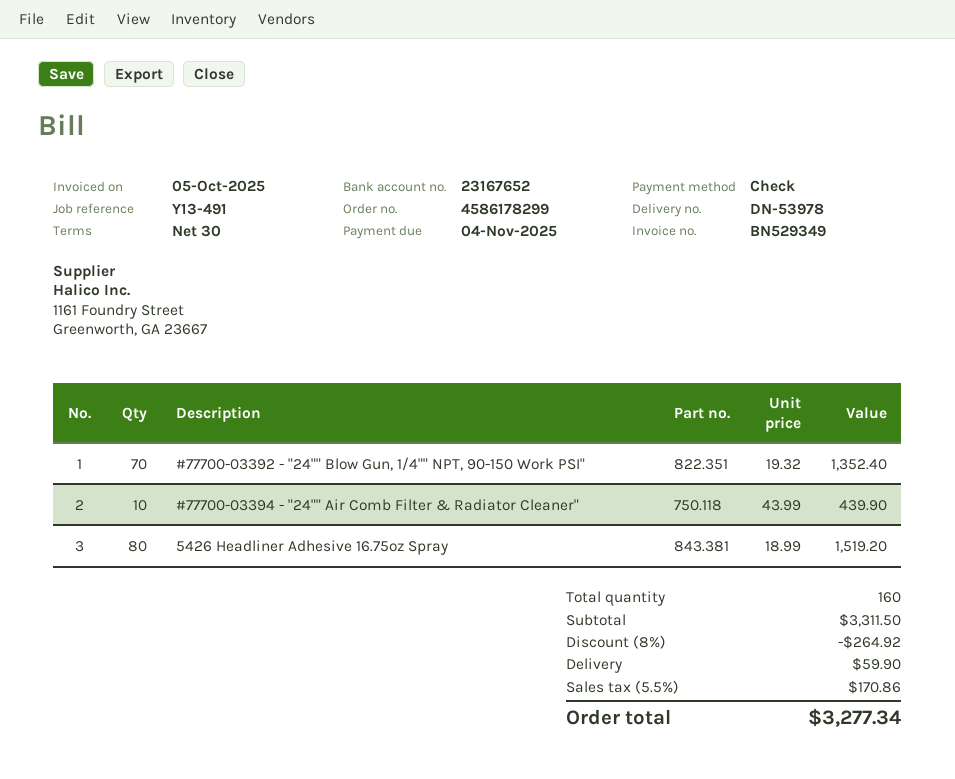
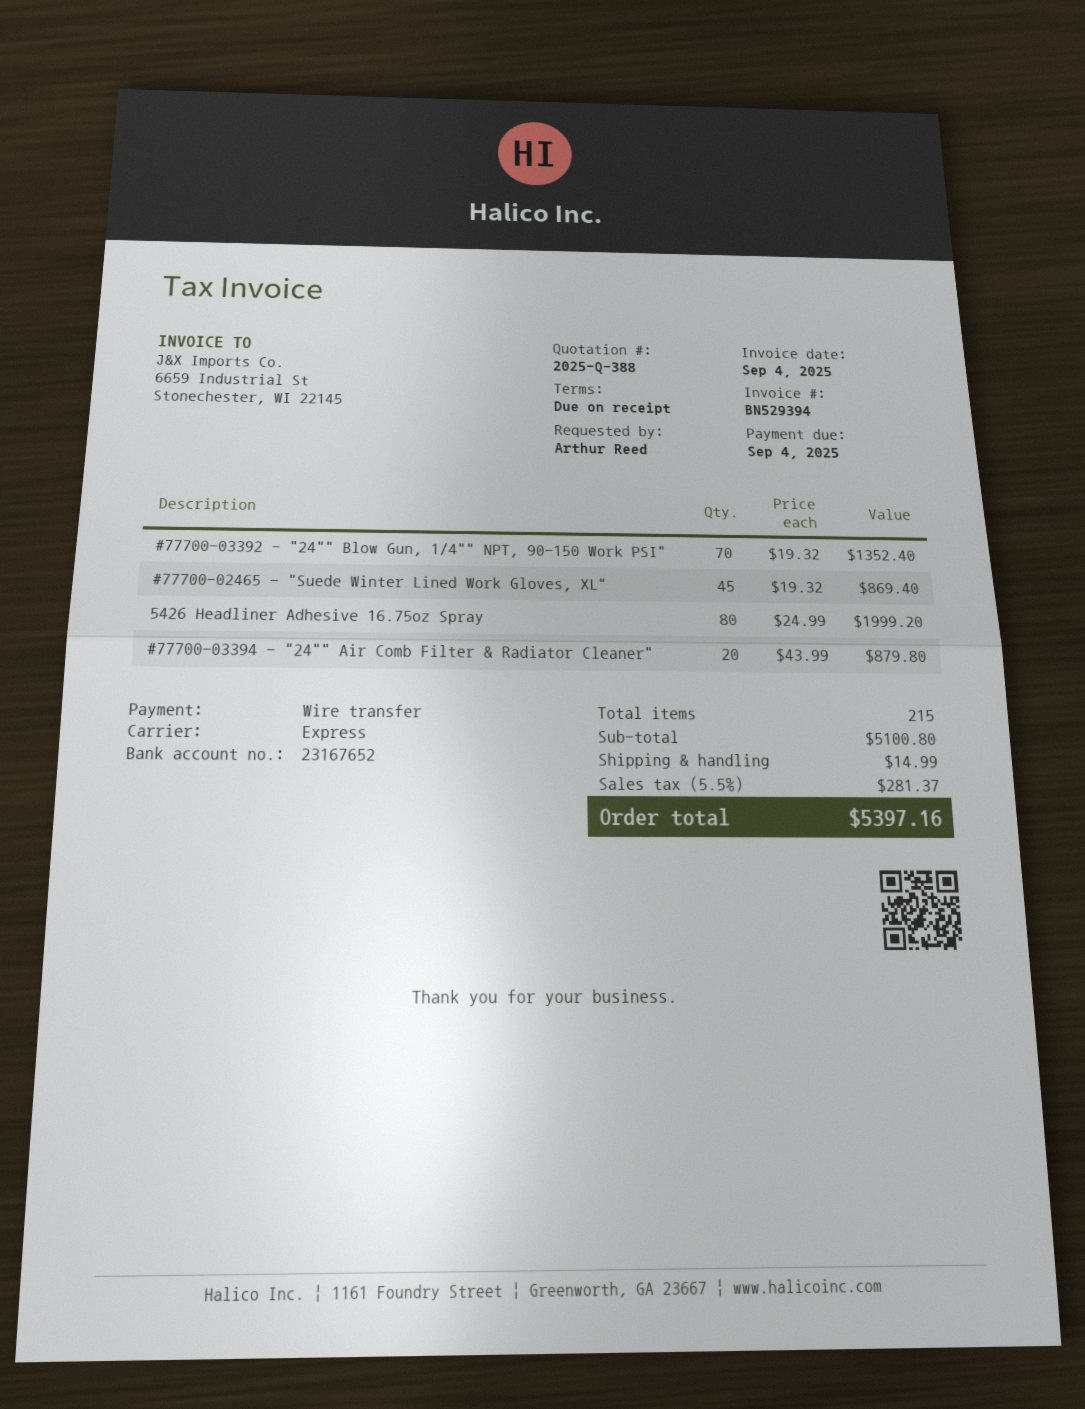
invoice number: BN529349 -> BN529394
invoice date: 2025-10-05 -> 2025-09-04
payment terms: 30 days -> on receipt
due date: 2025-11-04 -> 2025-09-04
payment method: cheque -> bank transfer
#77700-03394 - "24"" Air Comb Filter & Radiator Cleaner": 10 x 43.99 = 439.90 -> 20 x 43.99 = 879.80
5426 Headliner Adhesive 16.75oz Spray: 80 x 18.99 = 1519.20 -> 80 x 24.99 = 1999.20
#77700-02465 - "Suede Winter Lined Work Gloves, XL": none -> 45 x 19.32 = 869.40
total quantity: 160 -> 215
subtotal: 3311.50 -> 5100.80
discount: 8% = 264.92 -> none
shipping: 59.90 -> 14.99
tax: 5.5% = 170.86 -> 5.5% = 281.37
total: 3277.34 -> 5397.16

